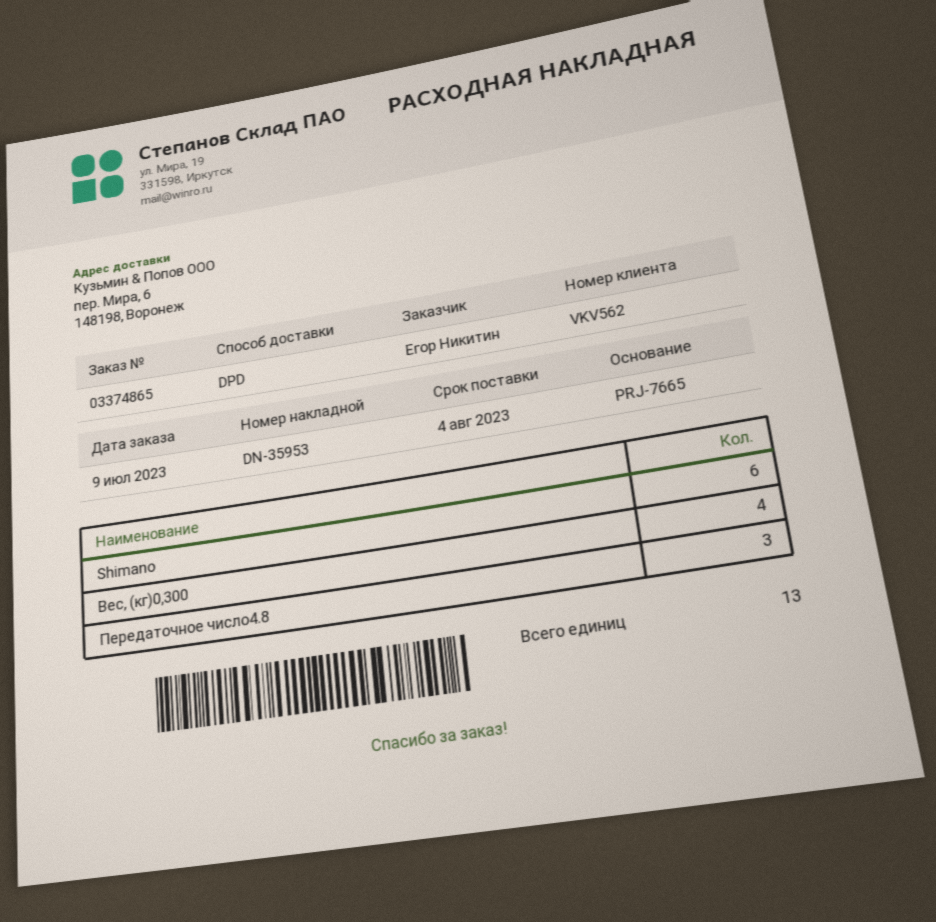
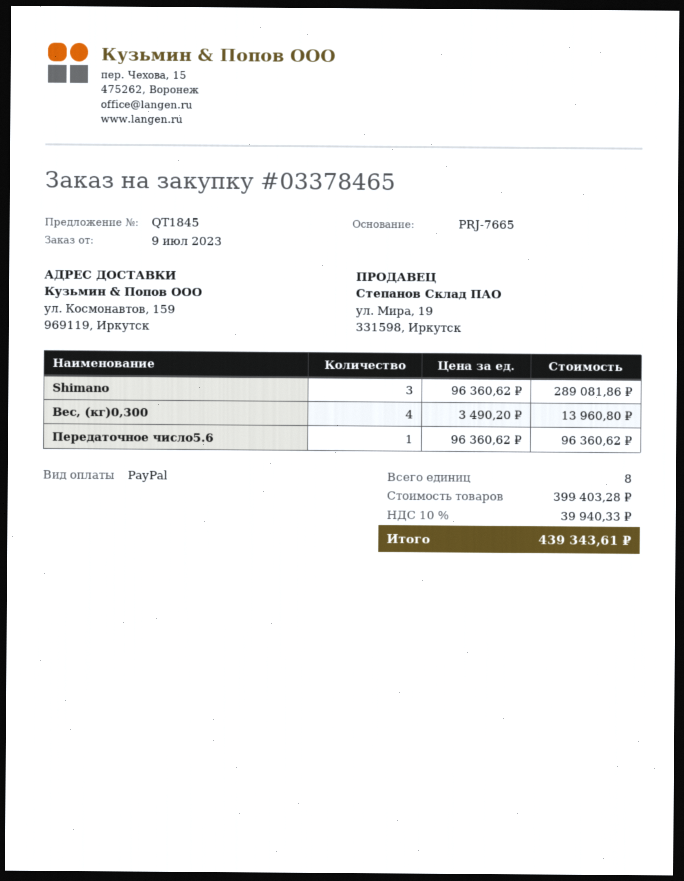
order number: 03374865 -> 03378465
ship to: пер. Мира, 6, 148198, Воронеж -> ул. Космонавтов, 159, 969119, Иркутск
Shimano: 6 -> 3
Передаточное число4.8: 3 -> none
Передаточное число5.6: none -> 1
total quantity: 13 -> 8

